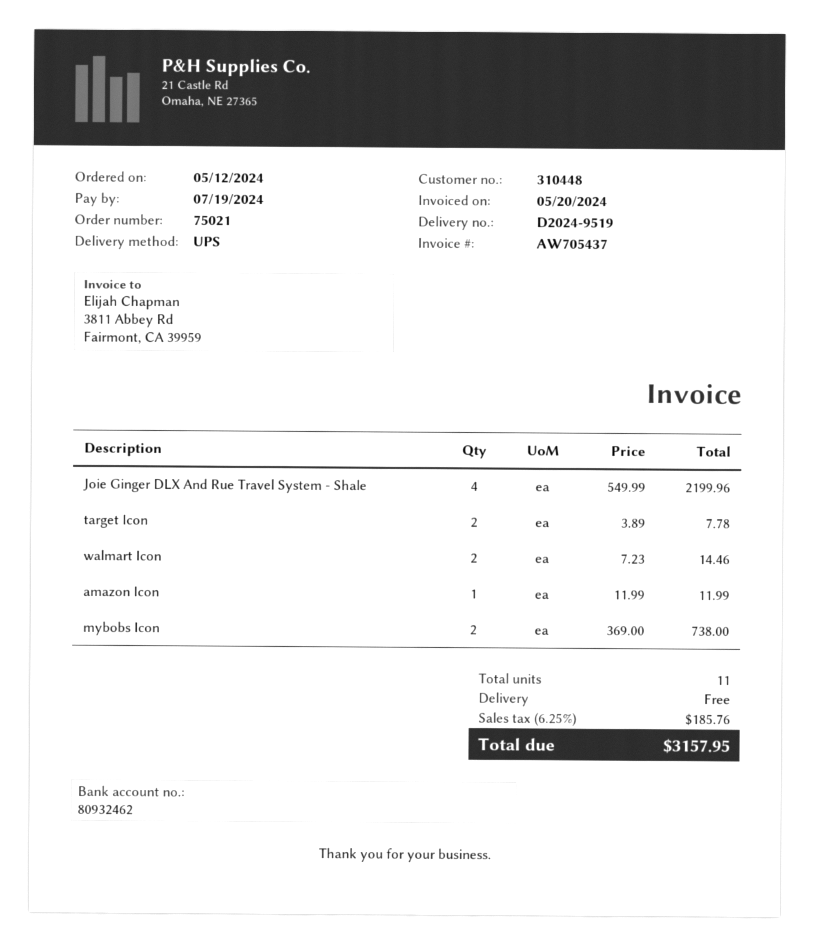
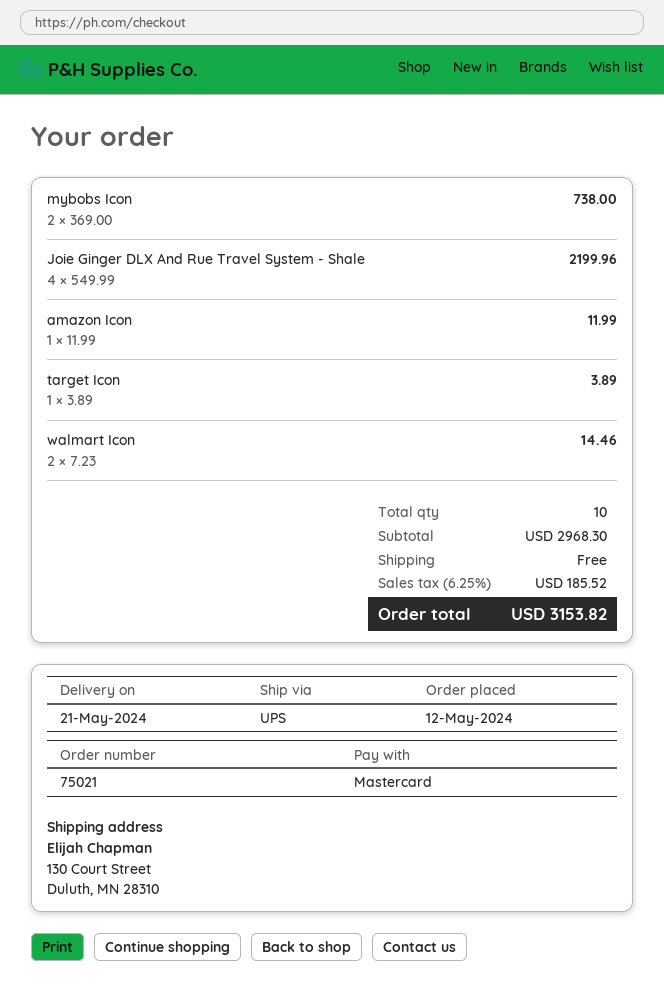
target Icon: 2 x 3.89 = 7.78 -> 1 x 3.89 = 3.89
total quantity: 11 -> 10
tax: 6.25% = 185.76 -> 6.25% = 185.52
total: 3157.95 -> 3153.82

